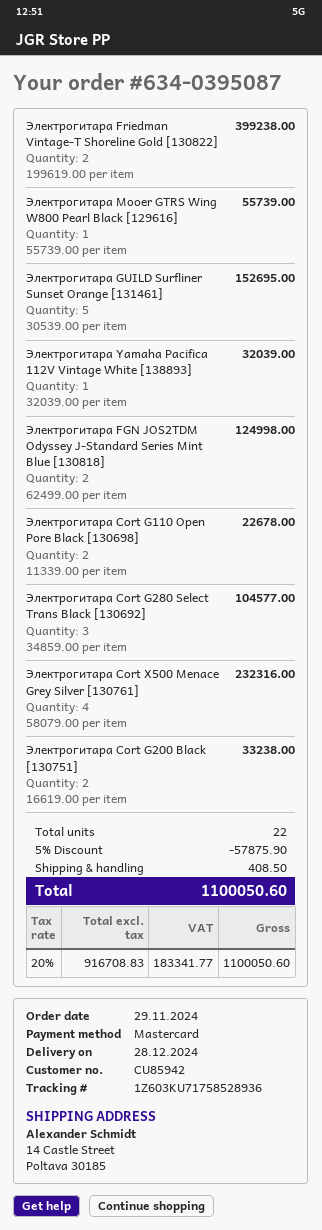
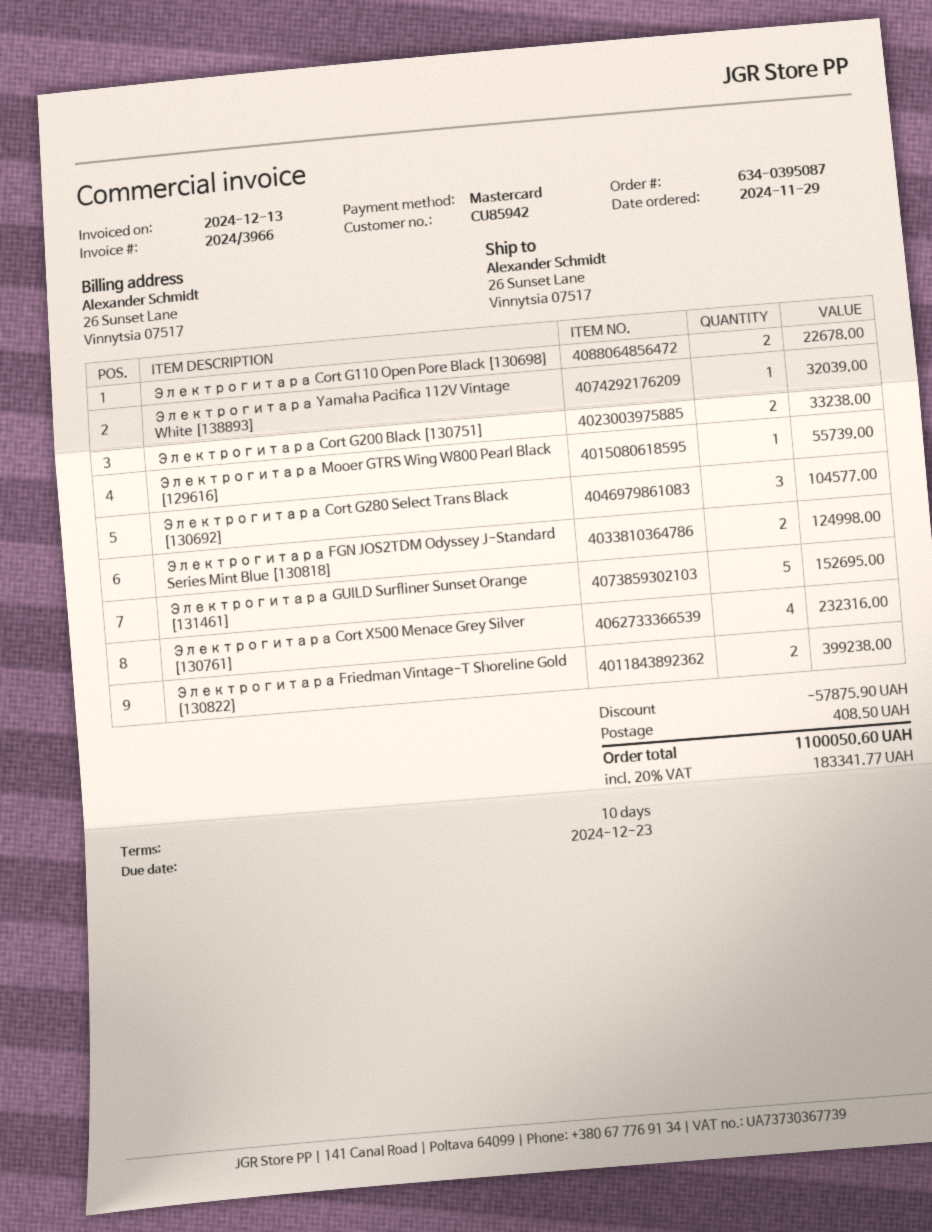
ship to: 14 Castle Street, Poltava 30185 -> 26 Sunset Lane, Vinnytsia 07517

